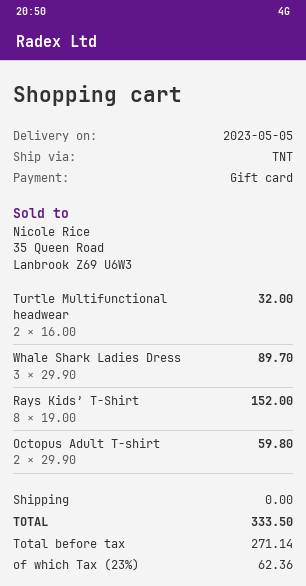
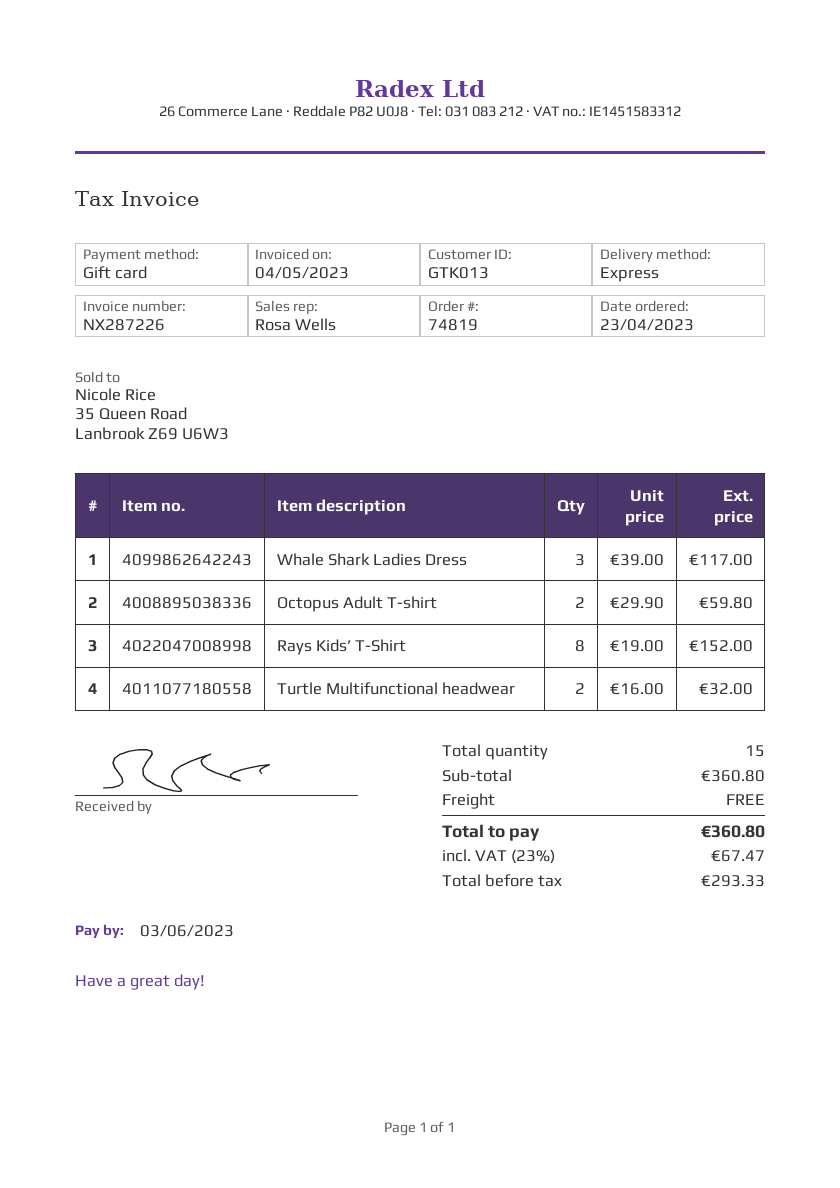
shipping method: TNT -> express
Whale Shark Ladies Dress: 3 x 29.90 = 89.70 -> 3 x 39.00 = 117.00
net: 271.14 -> 293.33
tax: 23% = 62.36 -> 23% = 67.47
total: 333.50 -> 360.80

